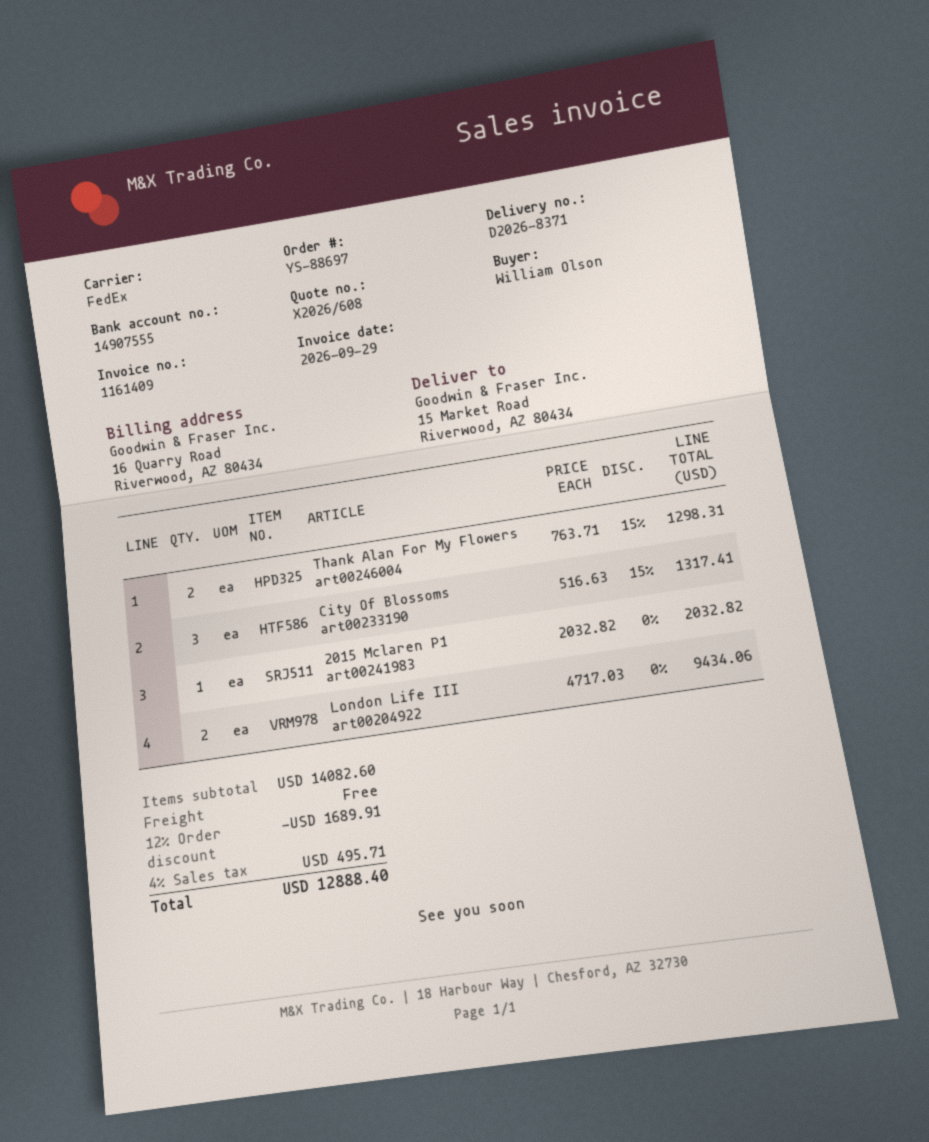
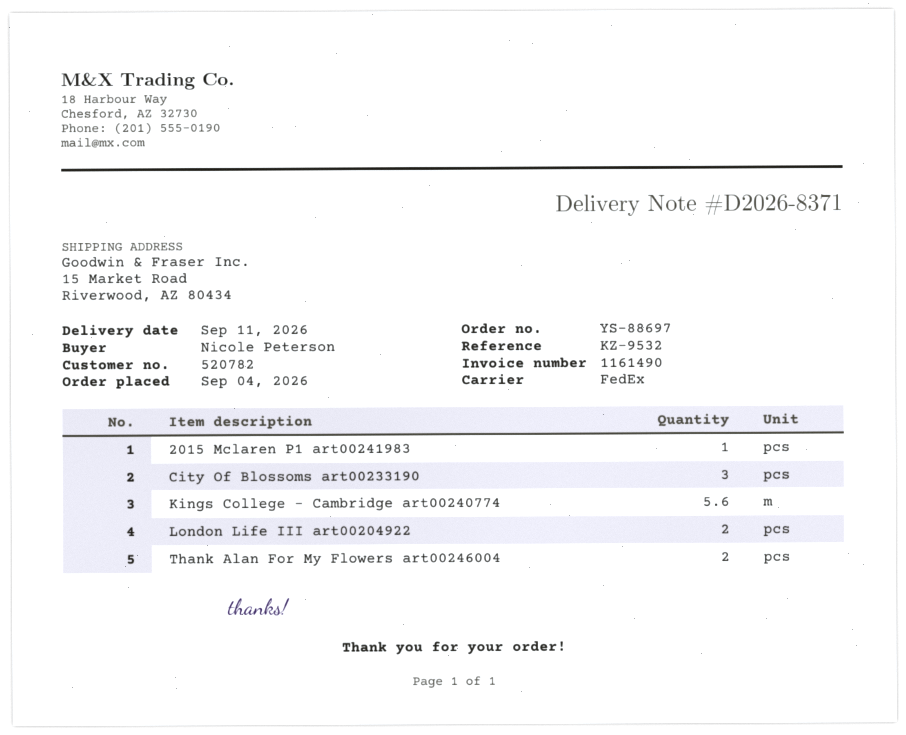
invoice number: 1161409 -> 1161490
ordered by: William Olson -> Nicole Peterson
Kings College - Cambridge art00240774: none -> 5.6

